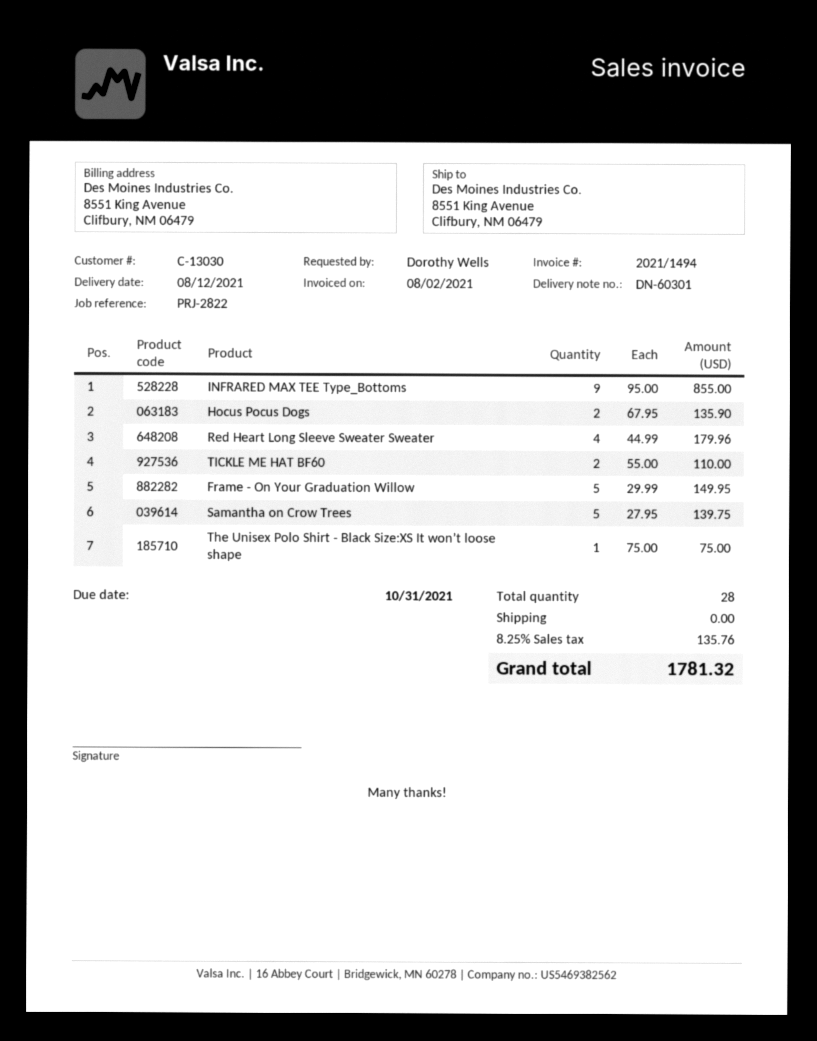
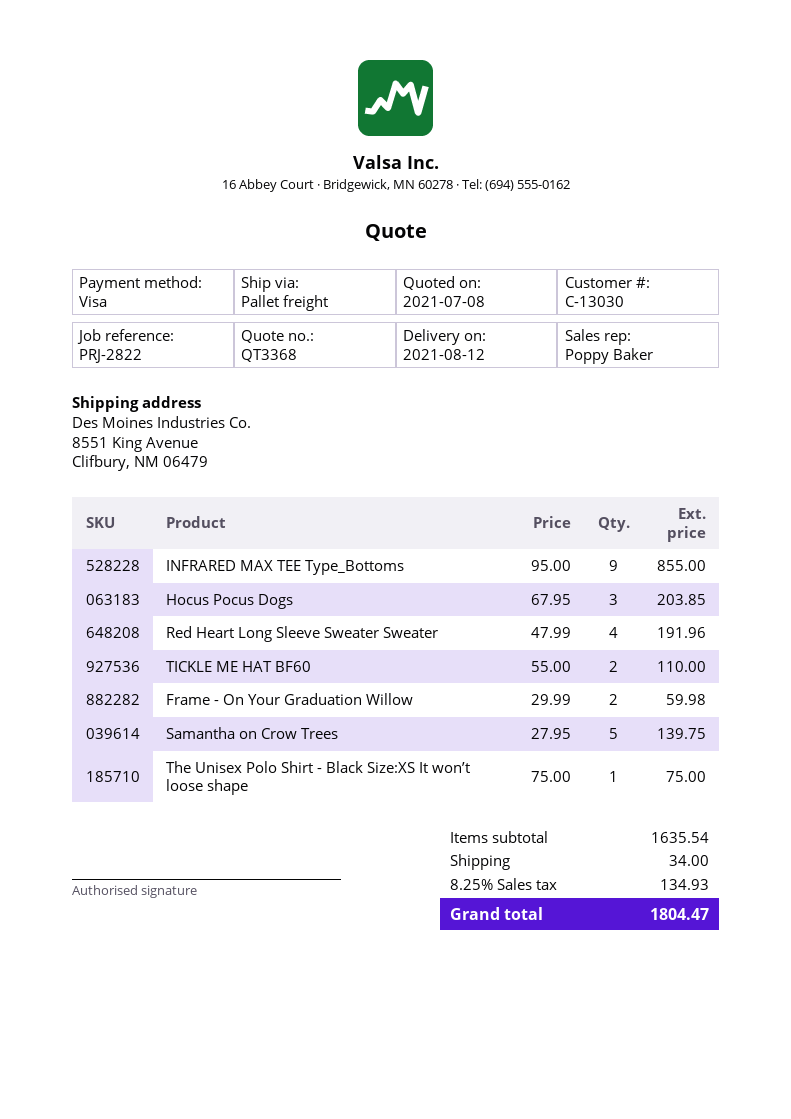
Hocus Pocus Dogs: 2 x 67.95 = 135.90 -> 3 x 67.95 = 203.85
Red Heart Long Sleeve Sweater Sweater: 4 x 44.99 = 179.96 -> 4 x 47.99 = 191.96
Frame - On Your Graduation Willow: 5 x 29.99 = 149.95 -> 2 x 29.99 = 59.98
shipping: 0.00 -> 34.00
tax: 8.25% = 135.76 -> 8.25% = 134.93
total: 1781.32 -> 1804.47

